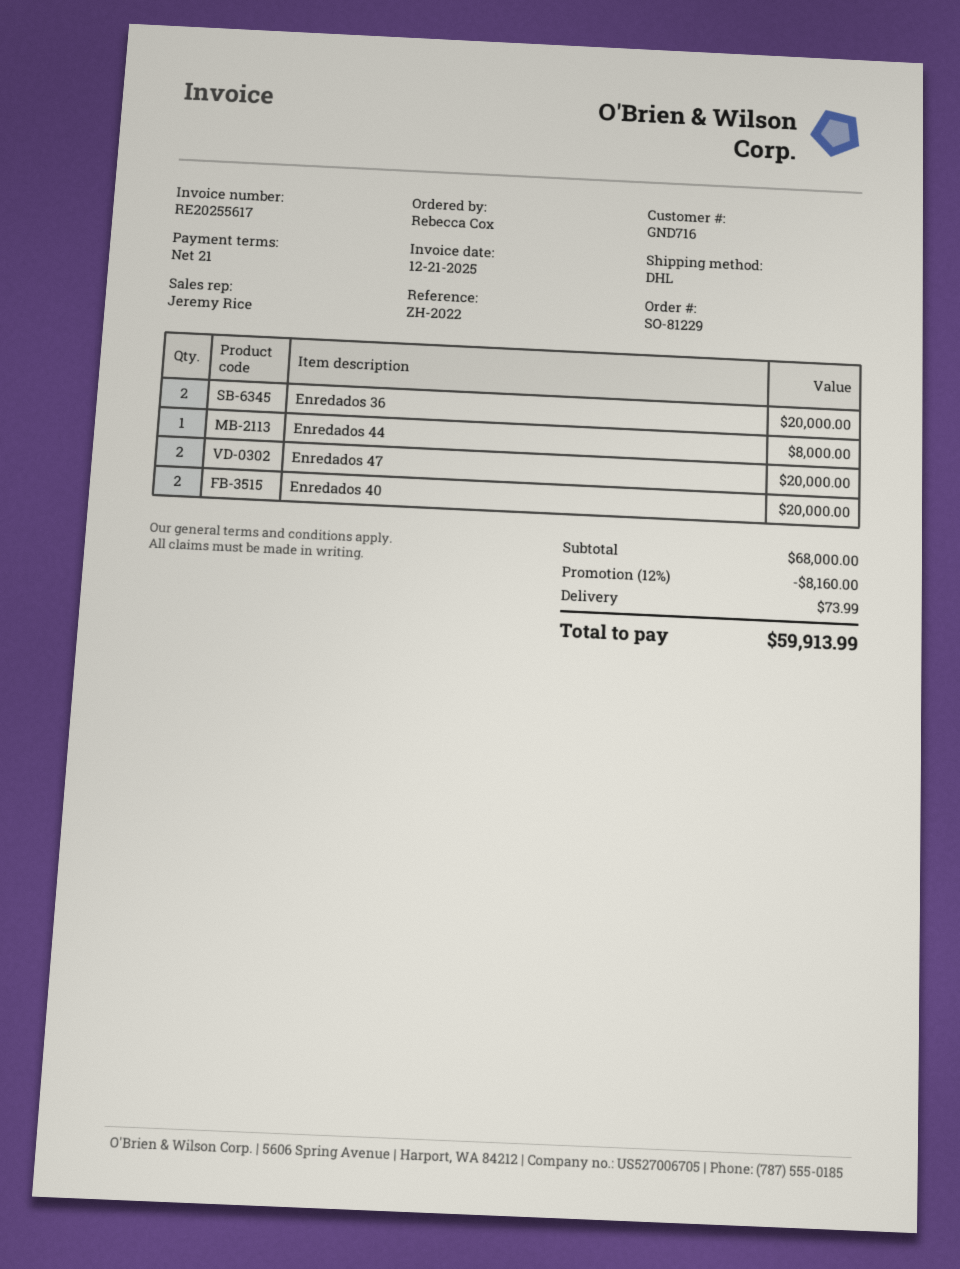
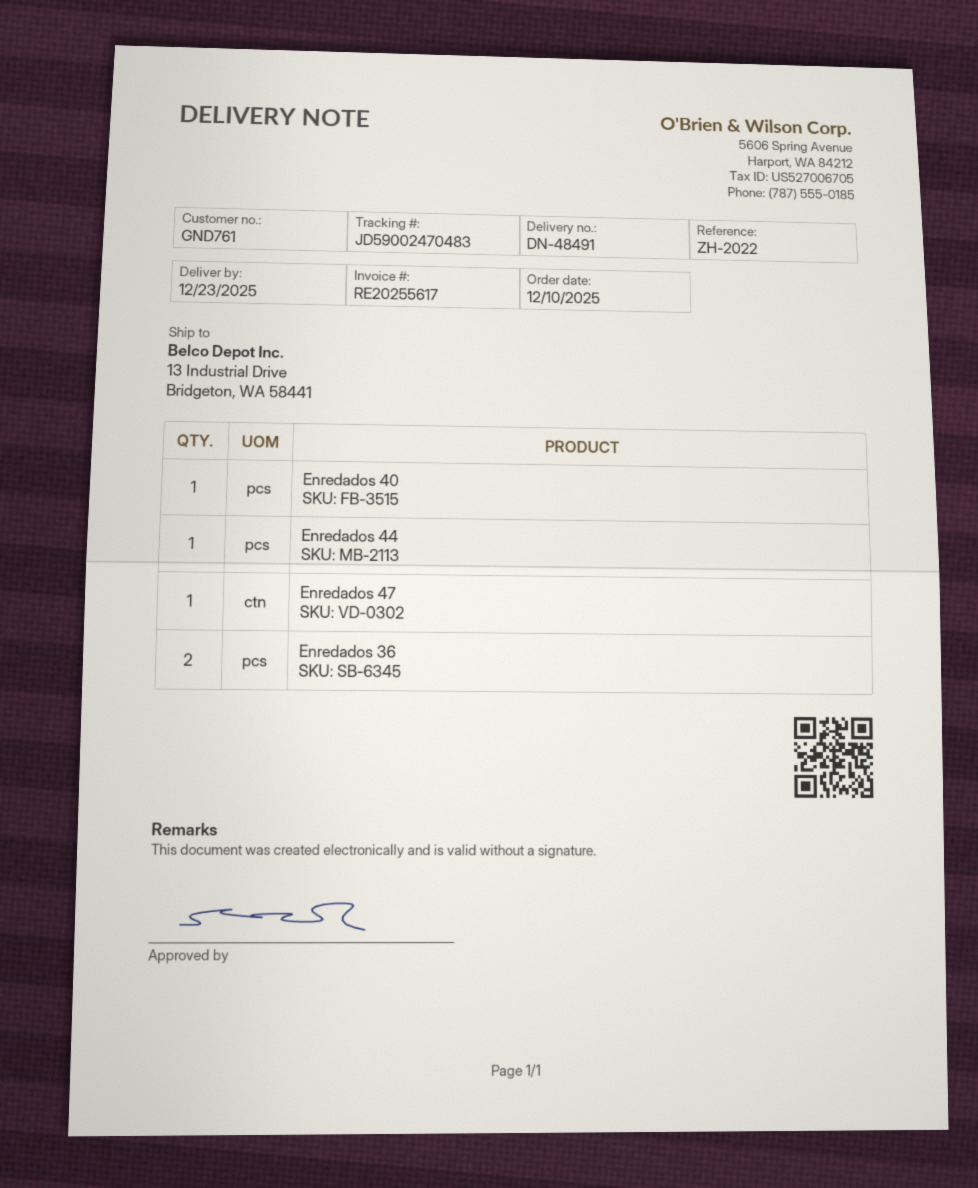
customer number: GND716 -> GND761
Enredados 47: 2 -> 1
Enredados 40: 2 -> 1

